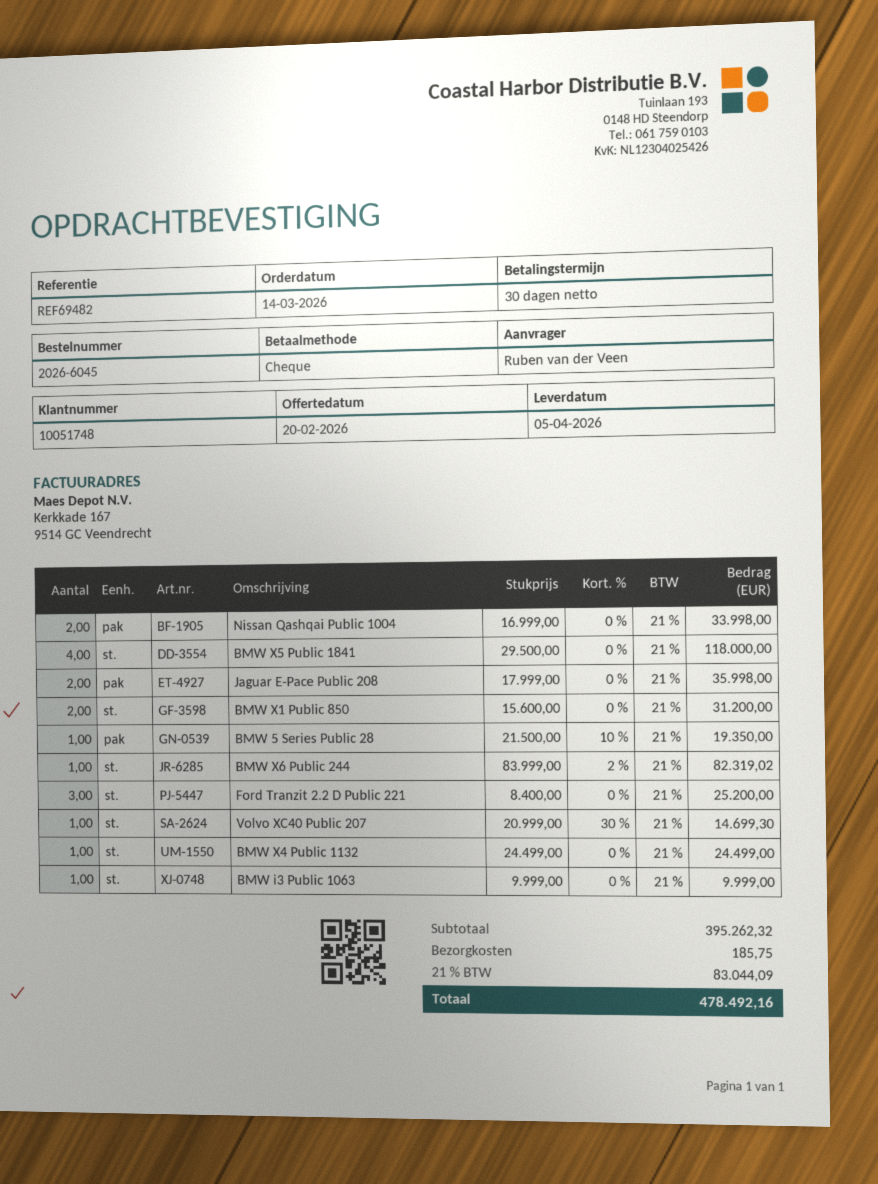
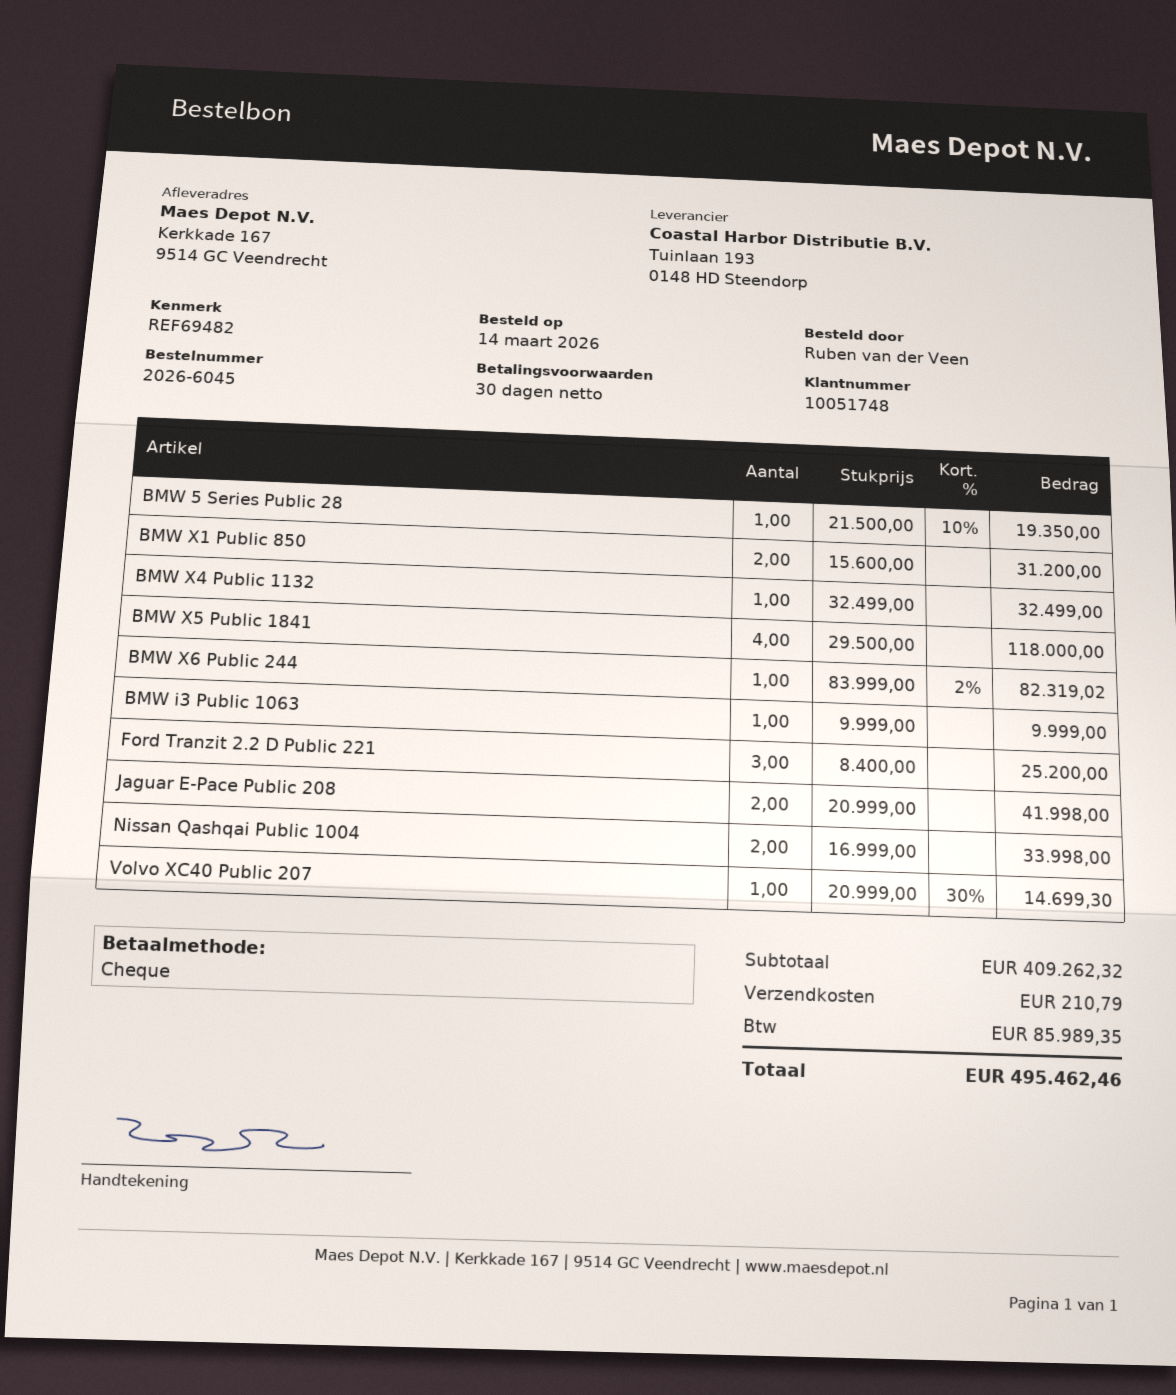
Jaguar E-Pace Public 208: 2 x 17999.00 = 35998.00 -> 2 x 20999.00 = 41998.00
BMW X4 Public 1132: 1 x 24499.00 = 24499.00 -> 1 x 32499.00 = 32499.00
subtotal: 395262.32 -> 409262.32
shipping: 185.75 -> 210.79
tax: 83044.09 -> 85989.35
total: 478492.16 -> 495462.46

